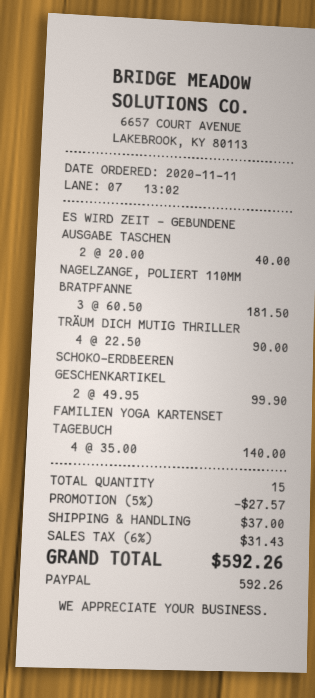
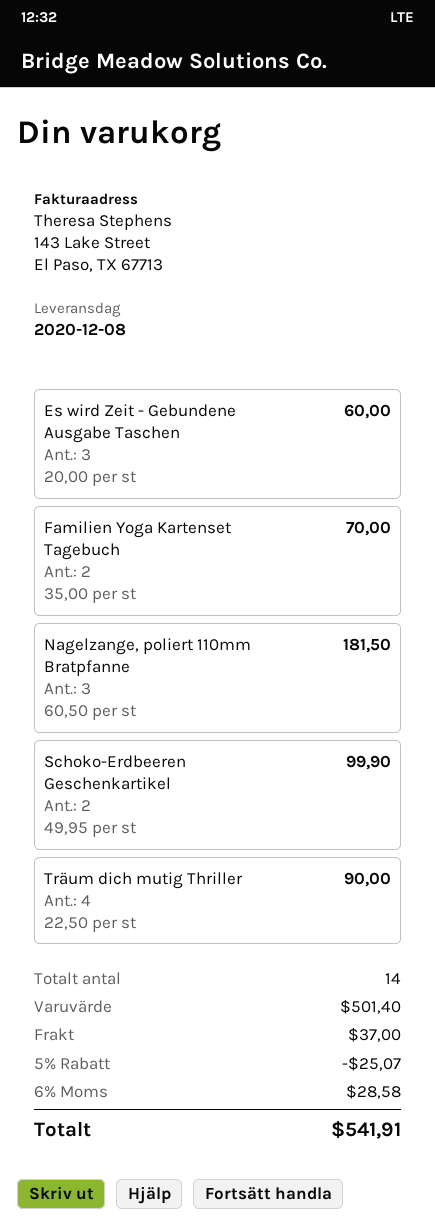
ES WIRD ZEIT - GEBUNDENE AUSGABE TASCHEN: 2 x 20.00 = 40.00 -> 3 x 20.00 = 60.00
FAMILIEN YOGA KARTENSET TAGEBUCH: 4 x 35.00 = 140.00 -> 2 x 35.00 = 70.00
total quantity: 15 -> 14
discount: 5% = 27.57 -> 5% = 25.07
tax: 6% = 31.43 -> 6% = 28.58
total: 592.26 -> 541.91

